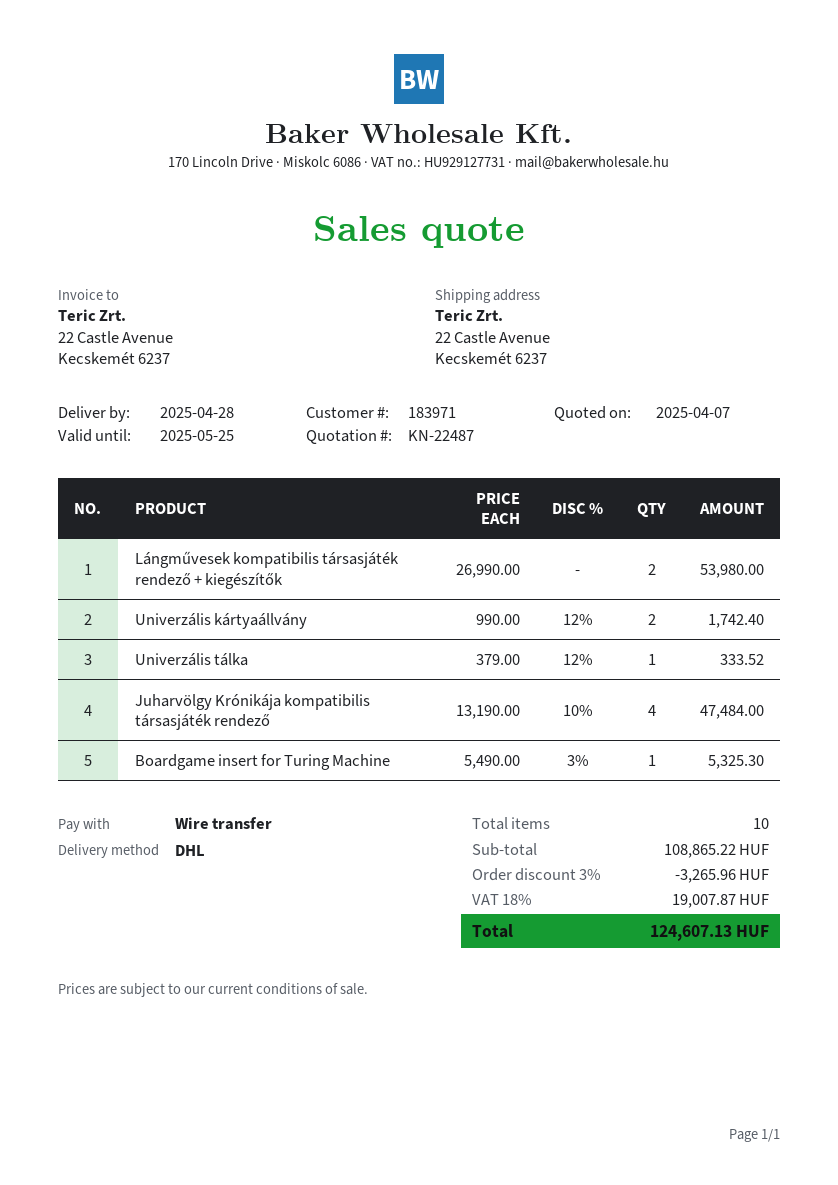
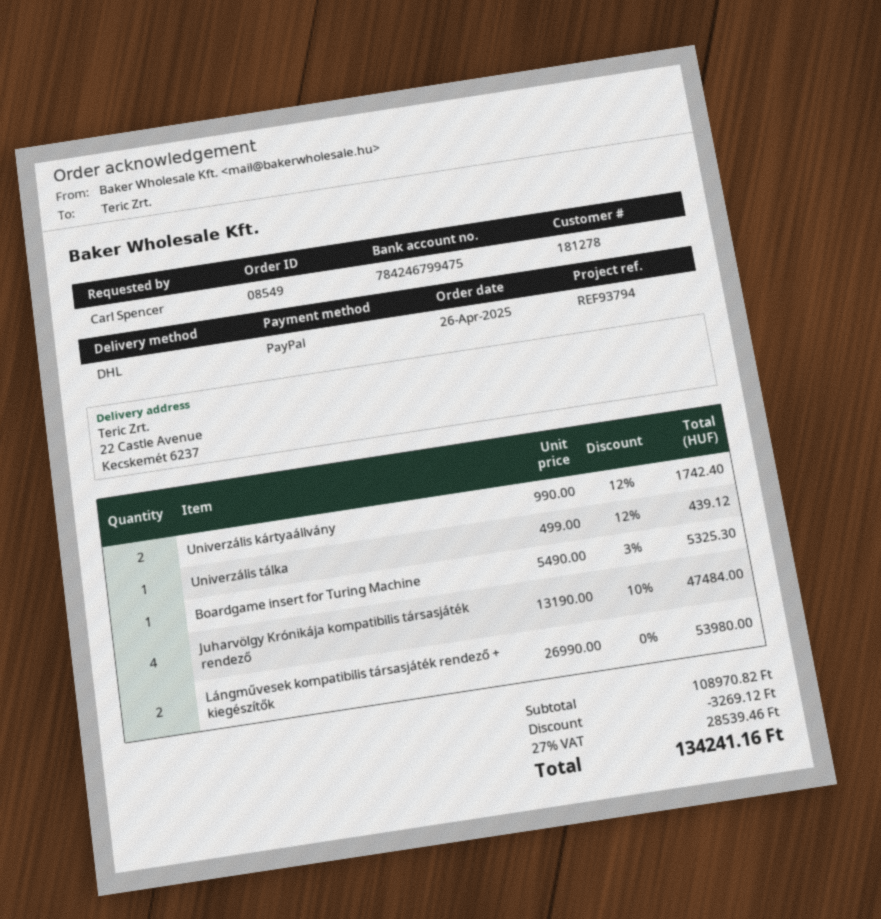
customer number: 183971 -> 181278
payment method: bank transfer -> PayPal
Univerzális tálka: 1 x 379.00 - 12% = 333.52 -> 1 x 499.00 - 12% = 439.12
subtotal: 108865.22 -> 108970.82
discount: 3265.96 -> 3269.12
tax: 18% = 19007.87 -> 27% = 28539.46
total: 124607.13 -> 134241.16

